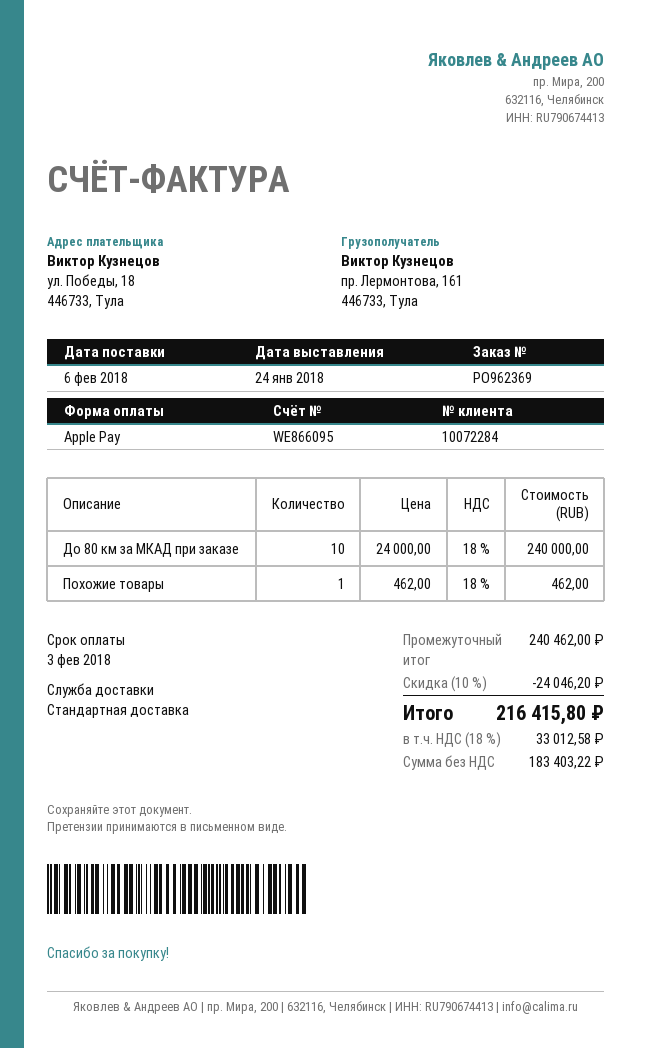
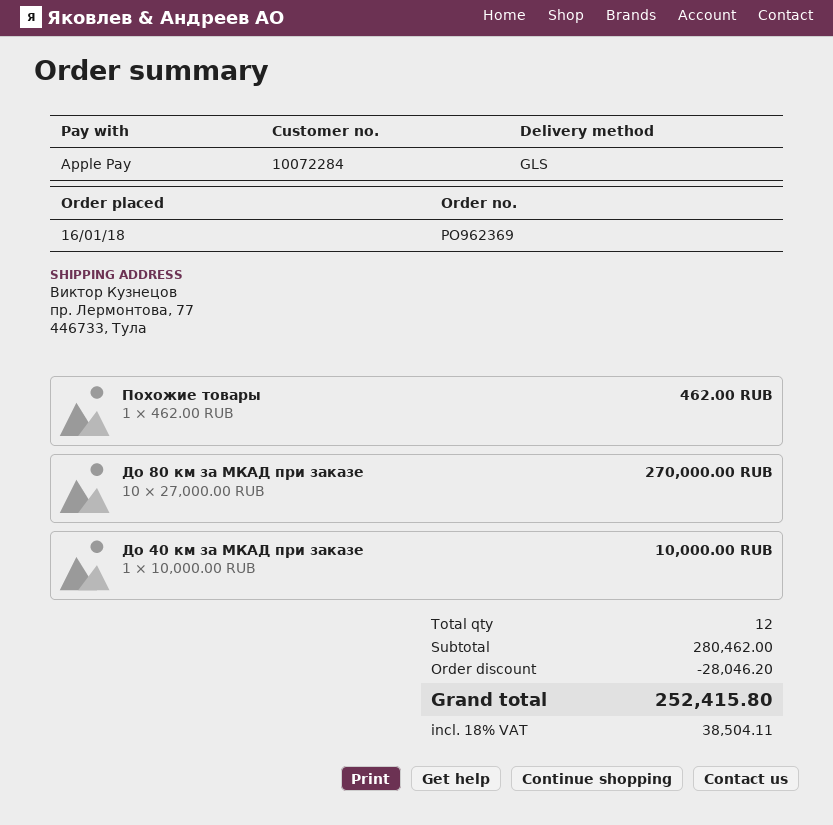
shipping method: standard -> GLS
ship to: пр. Лермонтова, 161, 446733, Тула -> пр. Лермонтова, 77, 446733, Тула
До 80 км за МКАД при заказе: 10 x 24000.00 = 240000.00 -> 10 x 27000.00 = 270000.00
До 40 км за МКАД при заказе: none -> 1 x 10000.00 = 10000.00
subtotal: 240462.00 -> 280462.00
discount: 24046.20 -> 28046.20
tax: 18% = 33012.58 -> 18% = 38504.11
total: 216415.80 -> 252415.80

